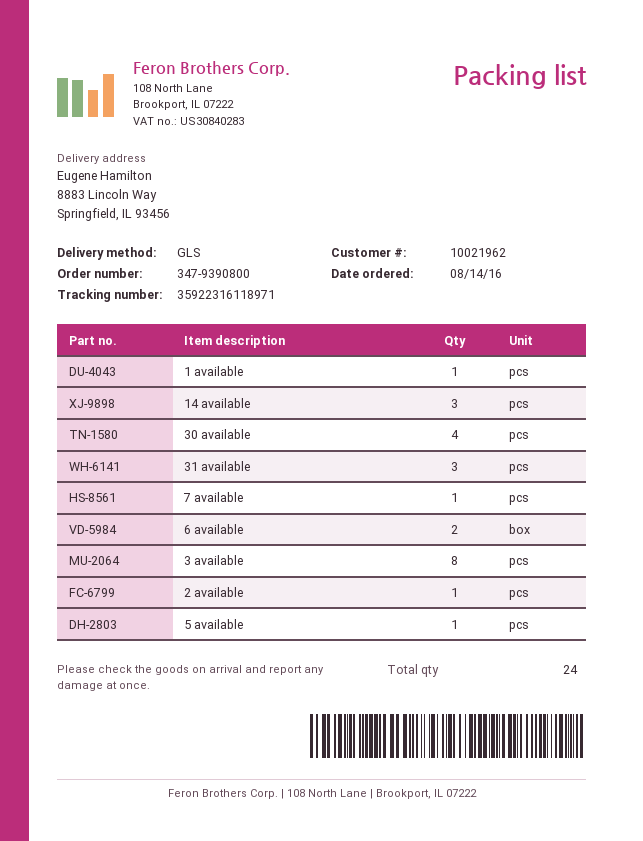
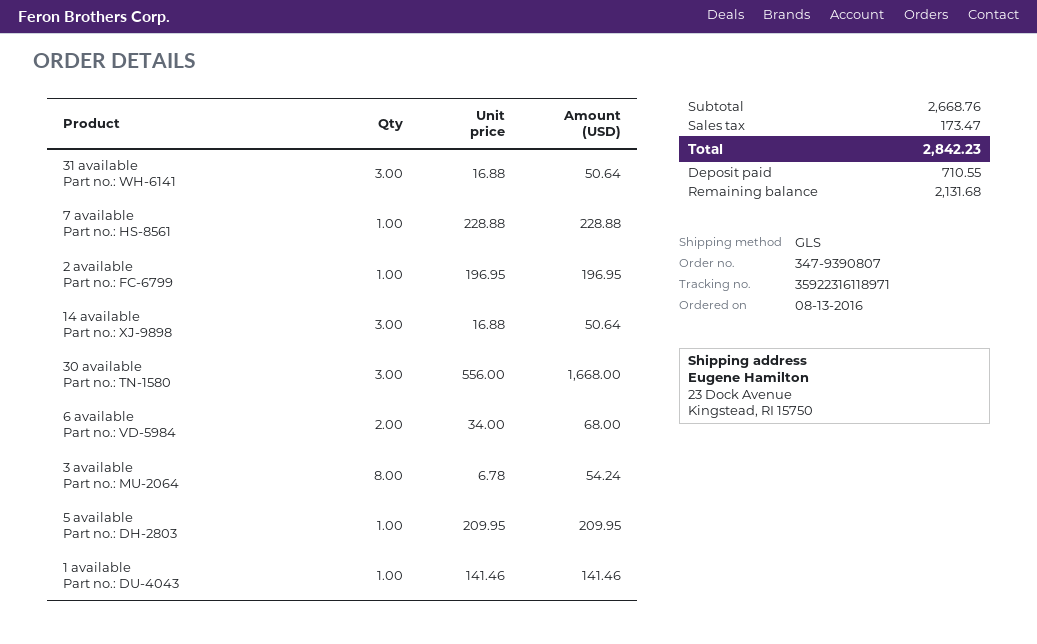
order number: 347-9390800 -> 347-9390807
order date: 2016-08-14 -> 2016-08-13
ship to: 8883 Lincoln Way, Springfield, IL 93456 -> 23 Dock Avenue, Kingstead, RI 15750
30 available: 4 -> 3

